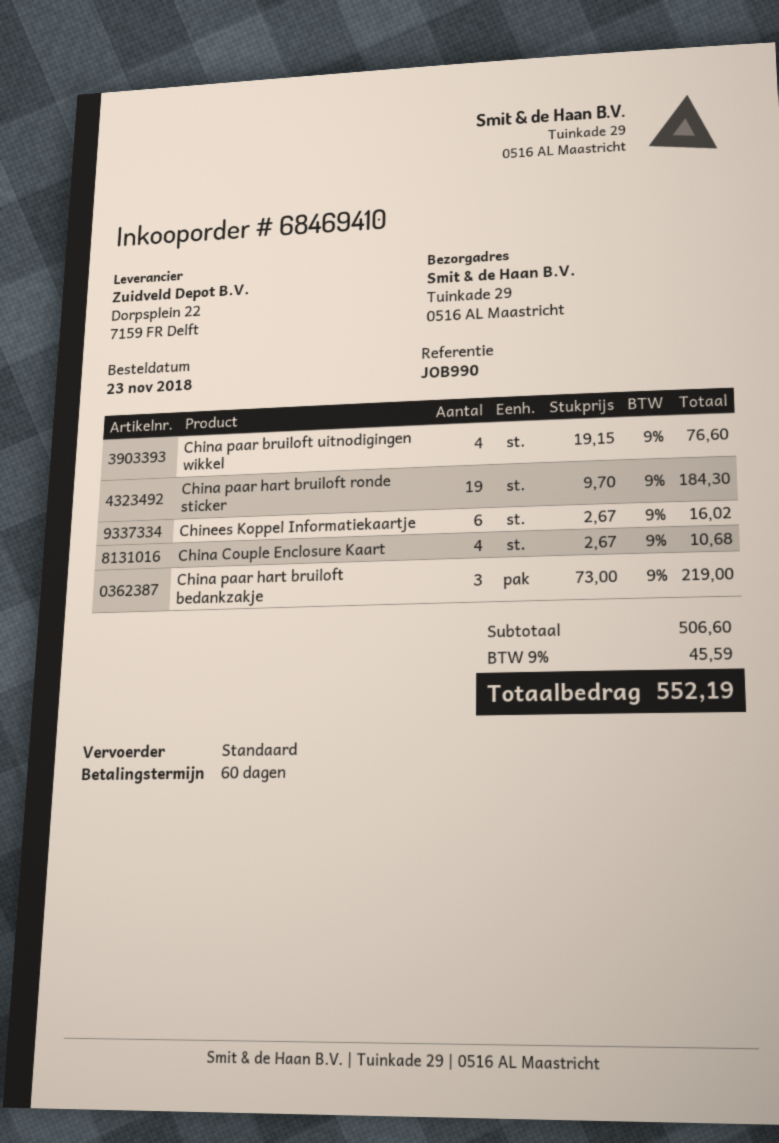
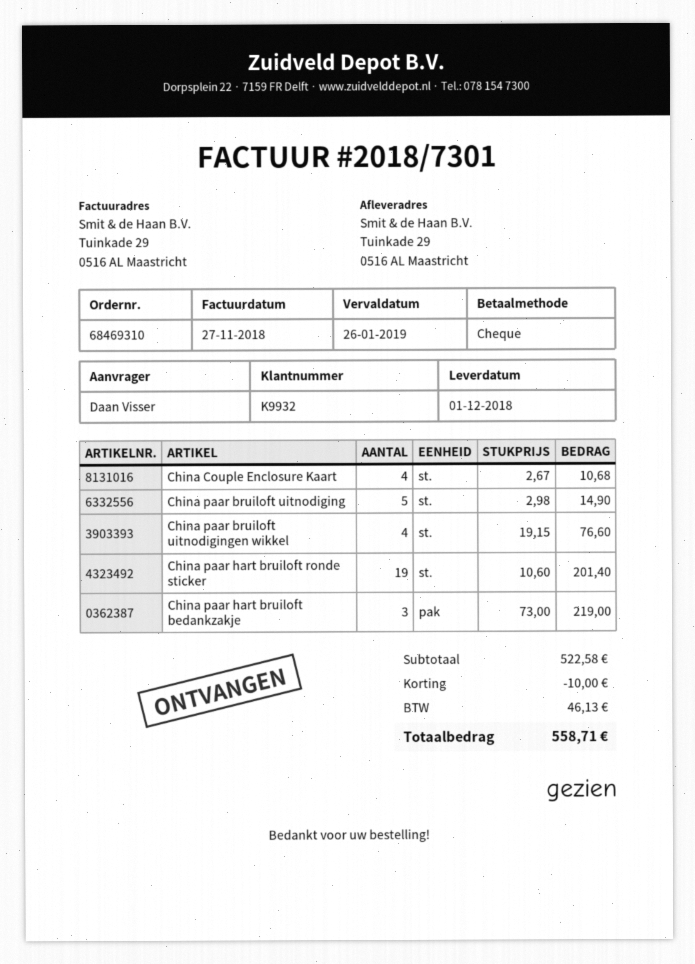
order number: 68469410 -> 68469310
China paar hart bruiloft ronde sticker: 19 x 9.70 = 184.30 -> 19 x 10.60 = 201.40
Chinees Koppel Informatiekaartje: 6 x 2.67 = 16.02 -> none
China paar bruiloft uitnodiging: none -> 5 x 2.98 = 14.90
subtotal: 506.60 -> 522.58
discount: none -> 10.00
tax: 45.59 -> 46.13
total: 552.19 -> 558.71

